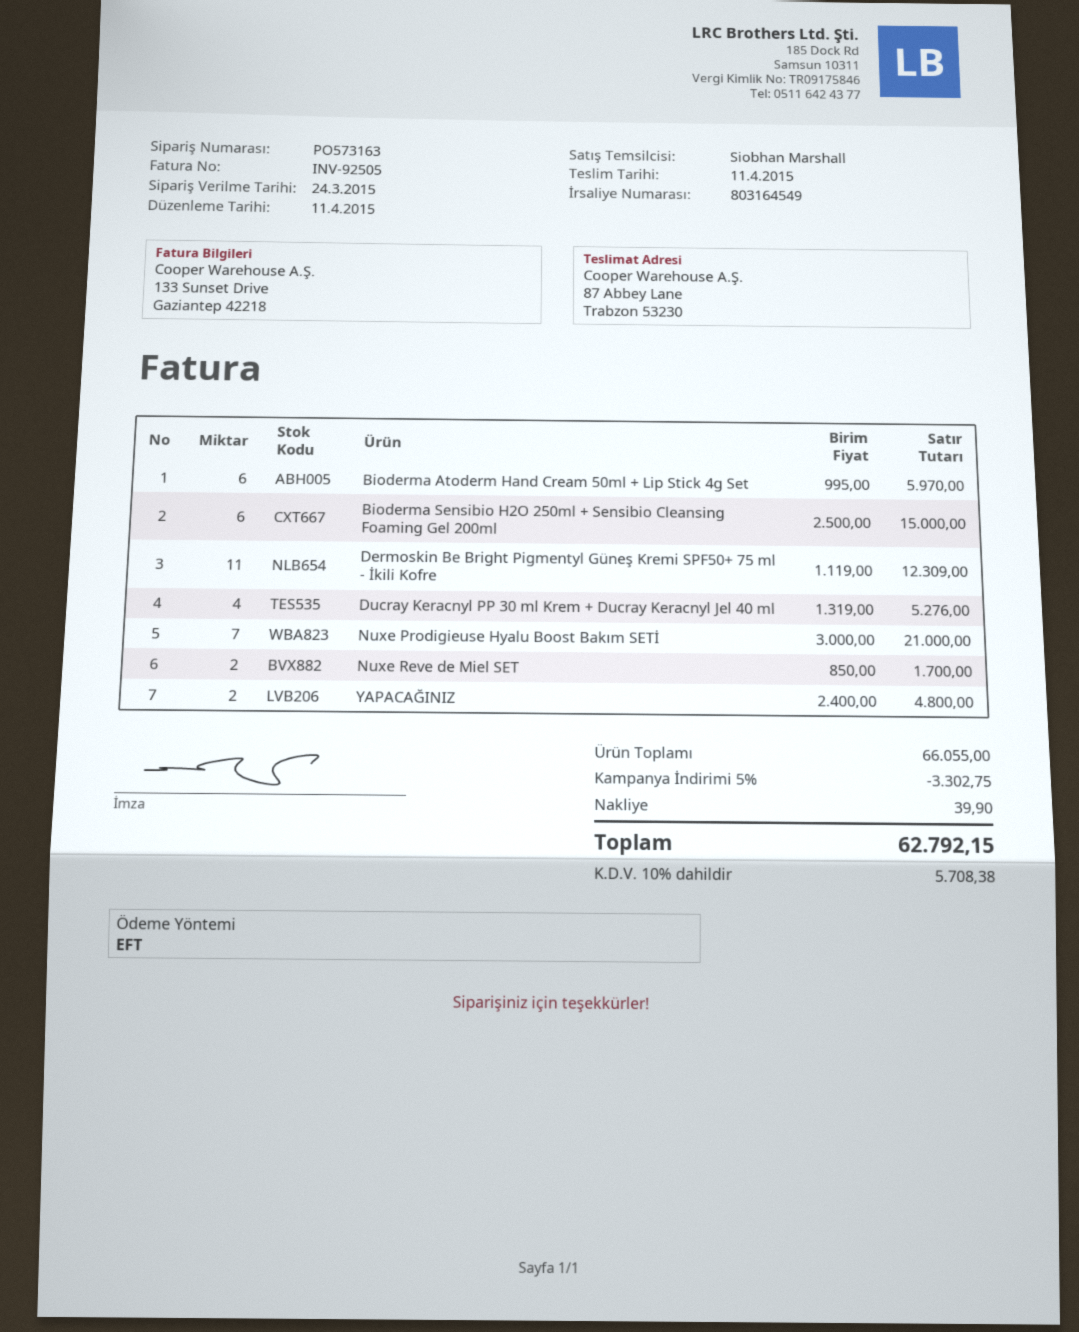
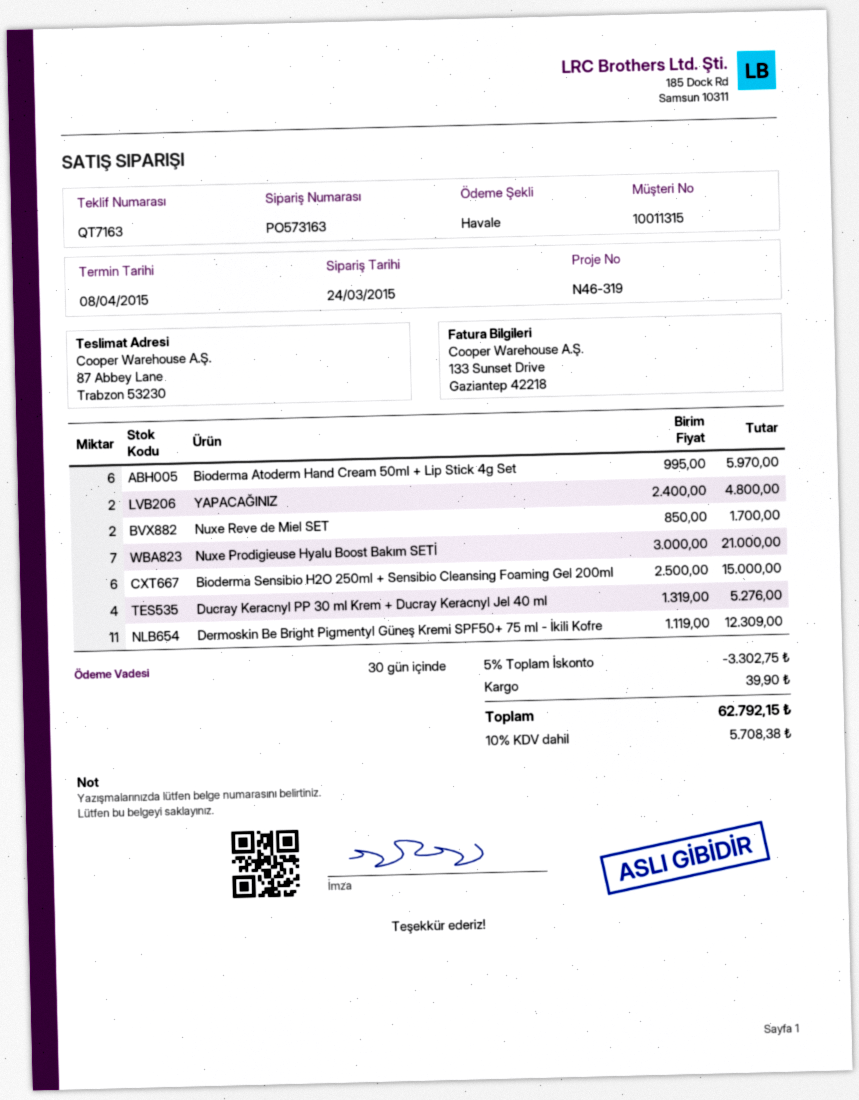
delivery date: 2015-04-11 -> 2015-04-08

